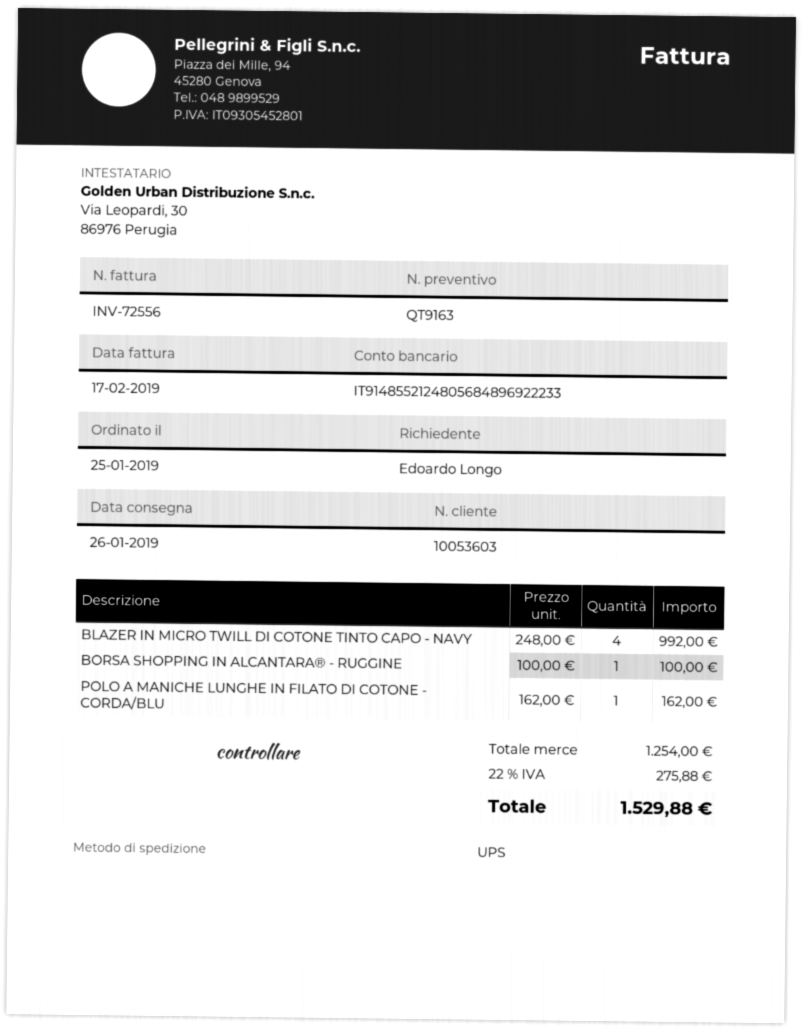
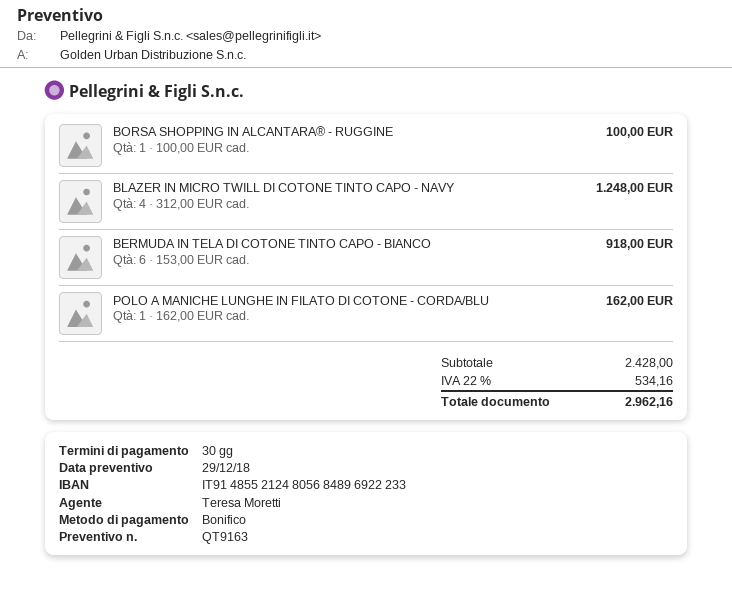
BLAZER IN MICRO TWILL DI COTONE TINTO CAPO - NAVY: 4 x 248.00 = 992.00 -> 4 x 312.00 = 1248.00
BERMUDA IN TELA DI COTONE TINTO CAPO - BIANCO: none -> 6 x 153.00 = 918.00
subtotal: 1254.00 -> 2428.00
tax: 22% = 275.88 -> 22% = 534.16
total: 1529.88 -> 2962.16

